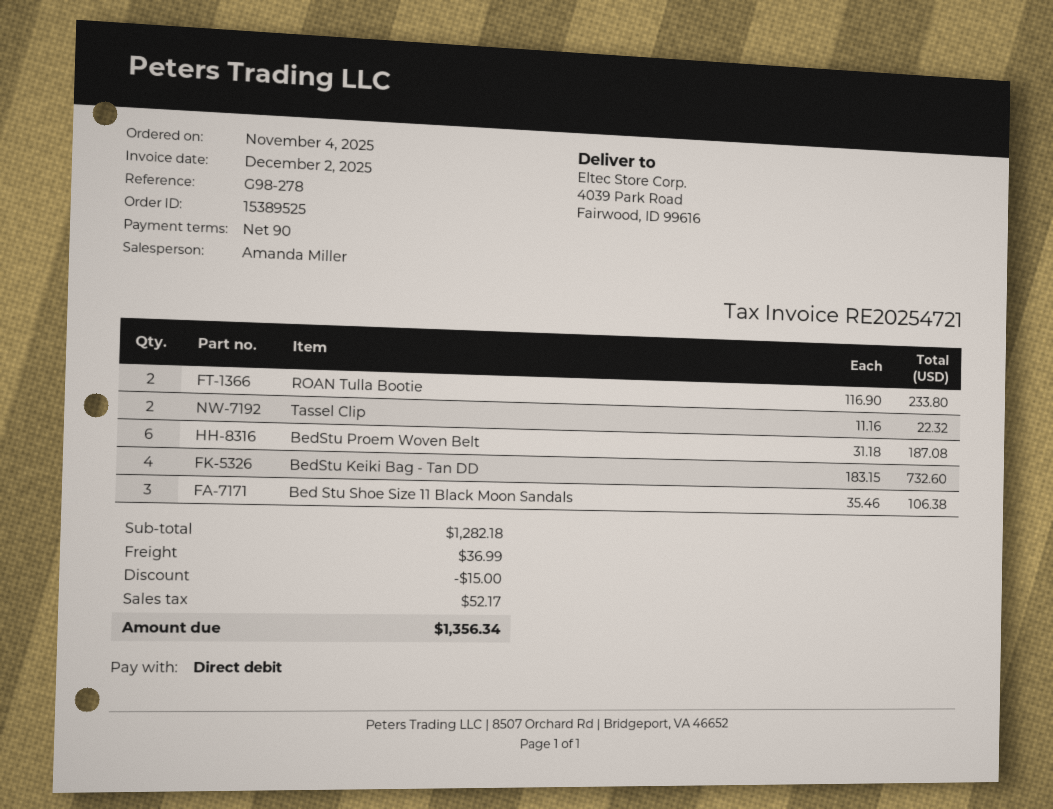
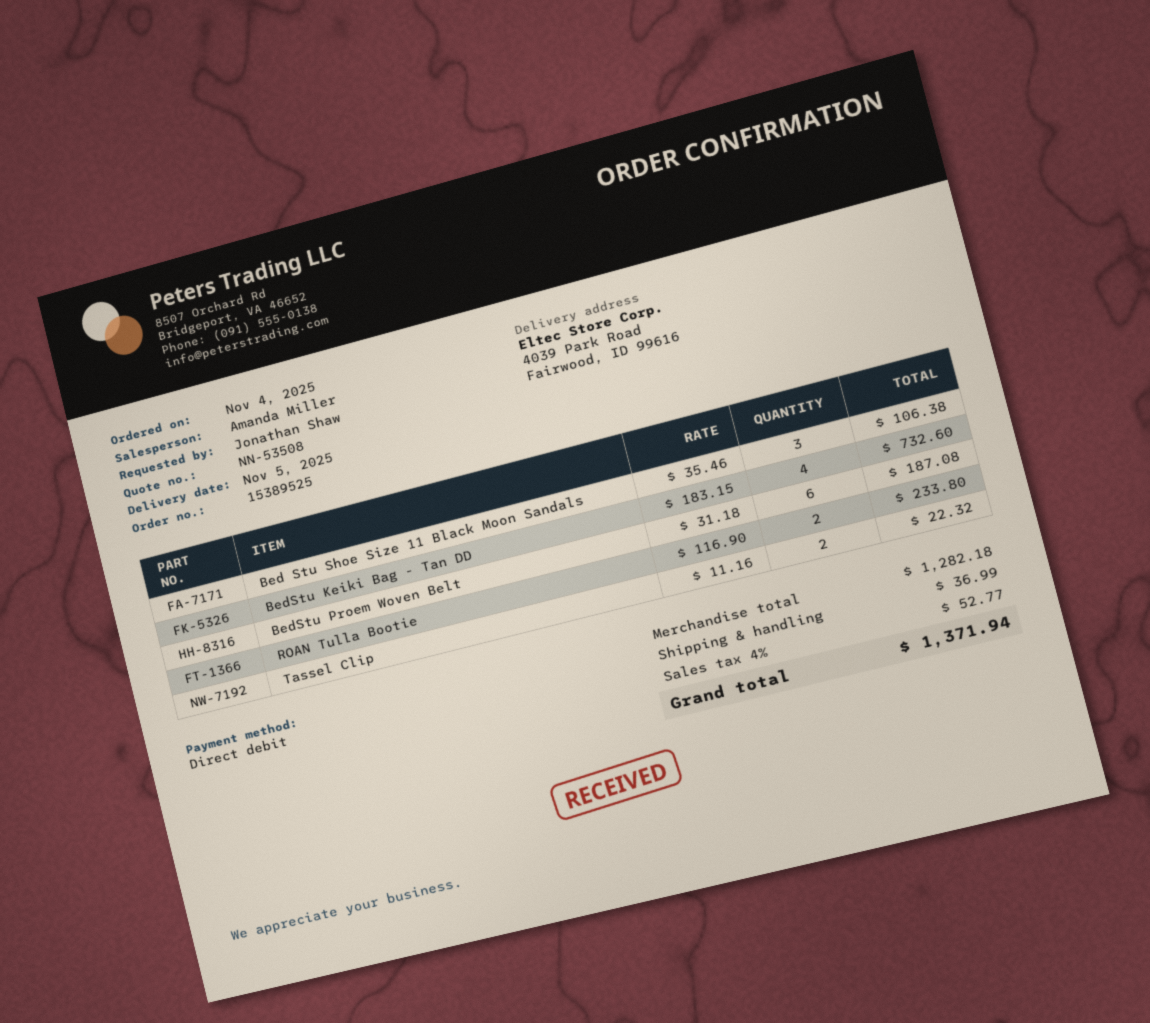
discount: 15.00 -> none
tax: 52.17 -> 52.77
total: 1356.34 -> 1371.94

